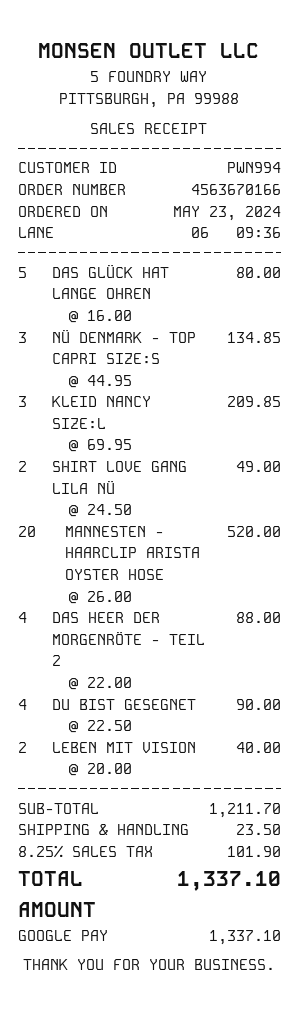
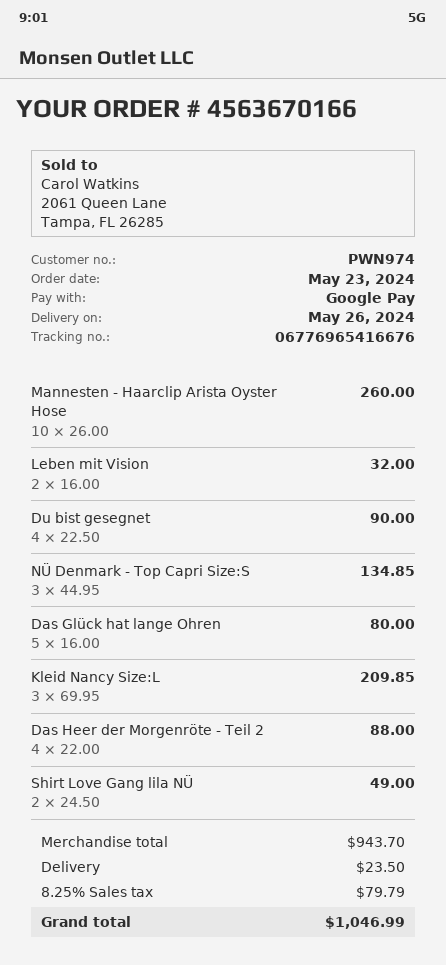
customer number: PWN994 -> PWN974
MANNESTEN - HAARCLIP ARISTA OYSTER HOSE: 20 x 26.00 = 520.00 -> 10 x 26.00 = 260.00
LEBEN MIT VISION: 2 x 20.00 = 40.00 -> 2 x 16.00 = 32.00
subtotal: 1211.70 -> 943.70
tax: 8.25% = 101.90 -> 8.25% = 79.79
total: 1337.10 -> 1046.99

